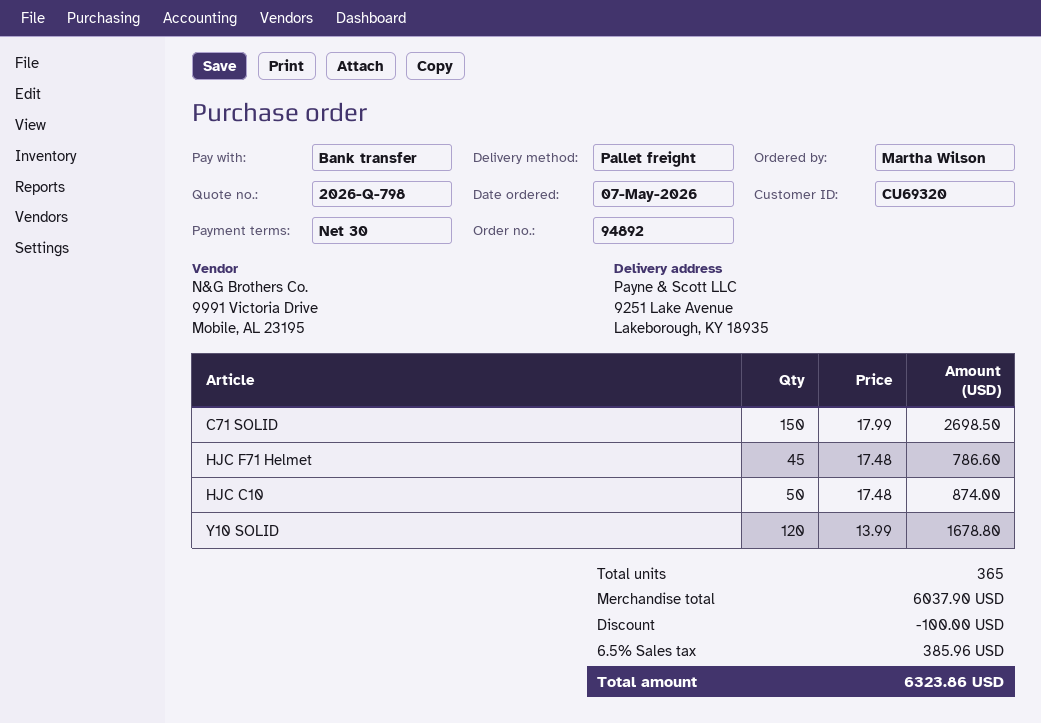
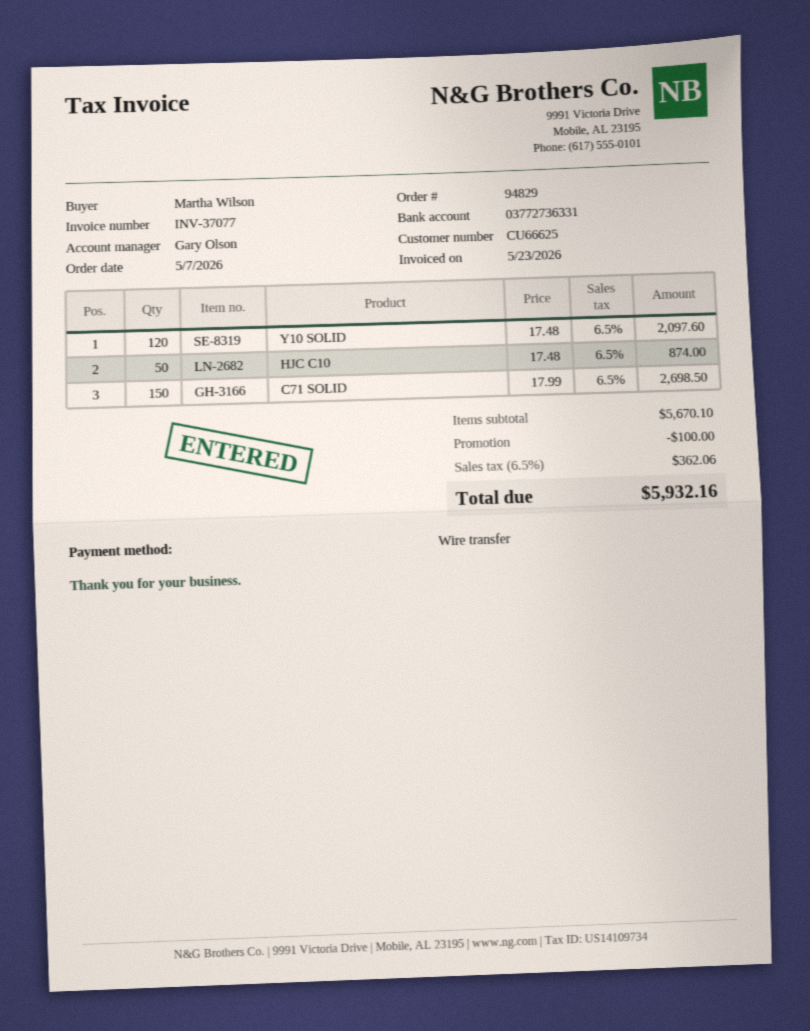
order number: 94892 -> 94829
customer number: CU69320 -> CU66625
HJC F71 Helmet: 45 x 17.48 = 786.60 -> none
Y10 SOLID: 120 x 13.99 = 1678.80 -> 120 x 17.48 = 2097.60
subtotal: 6037.90 -> 5670.10
tax: 6.5% = 385.96 -> 6.5% = 362.06
total: 6323.86 -> 5932.16

